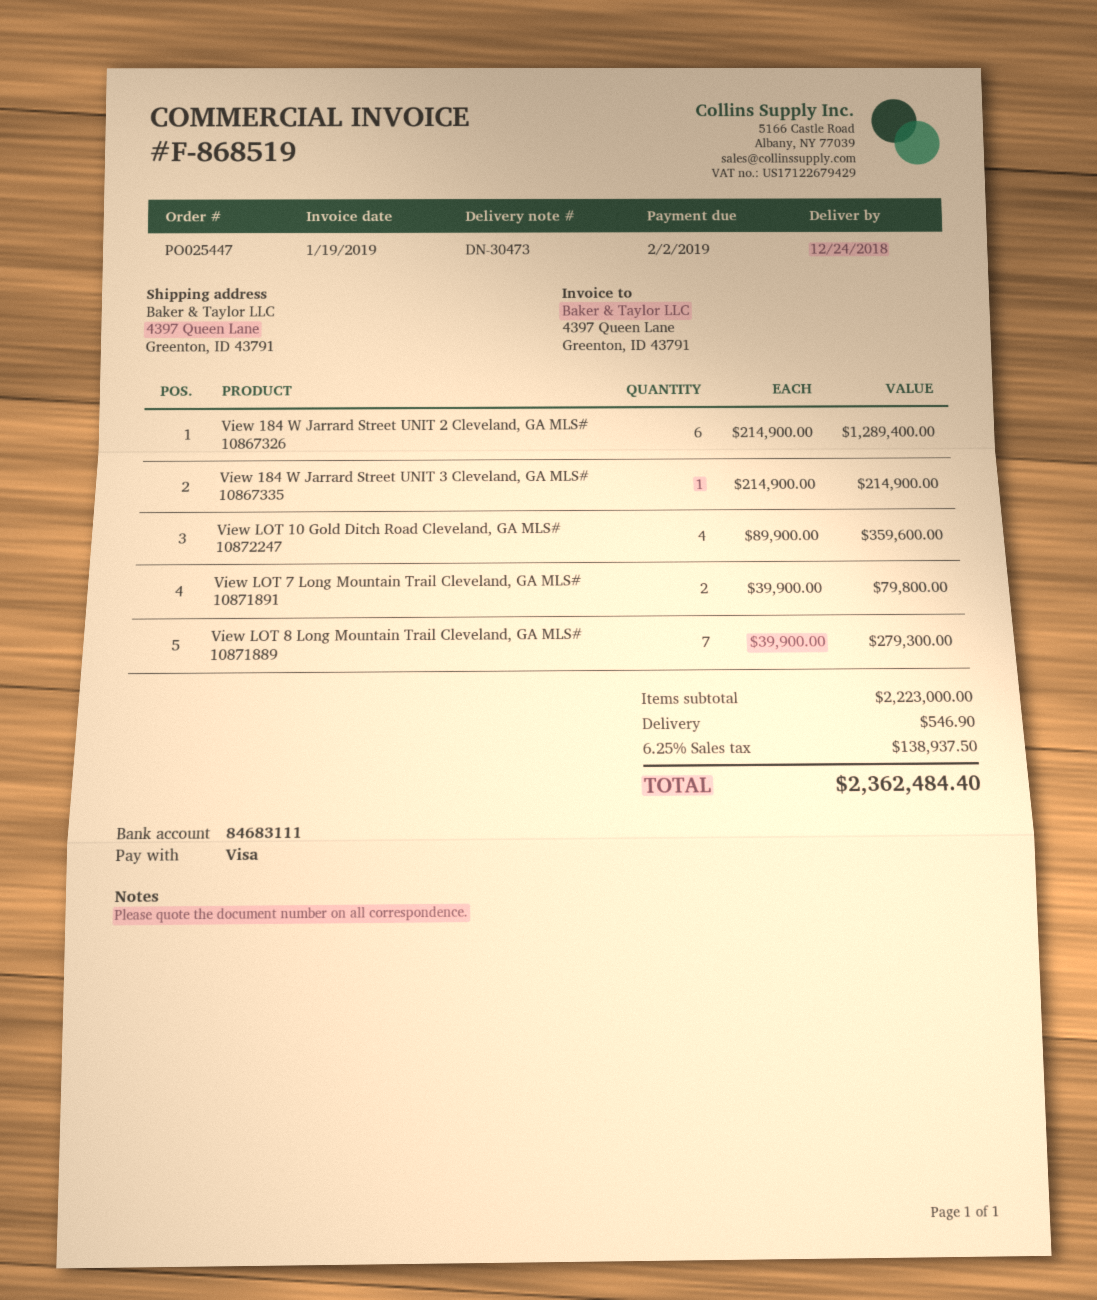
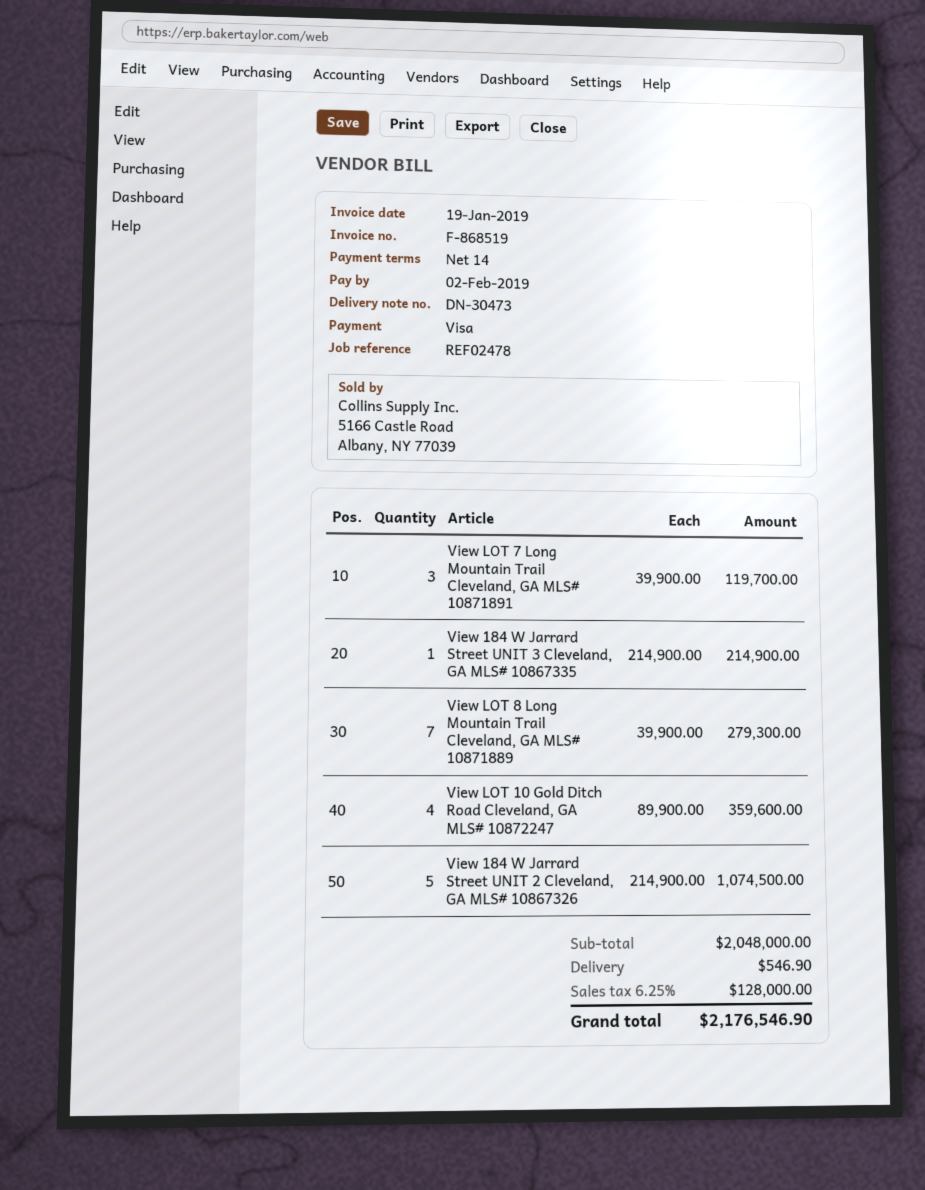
View 184 W Jarrard Street UNIT 2 Cleveland, GA MLS# 10867326: 6 x 214900.00 = 1289400.00 -> 5 x 214900.00 = 1074500.00
View LOT 7 Long Mountain Trail Cleveland, GA MLS# 10871891: 2 x 39900.00 = 79800.00 -> 3 x 39900.00 = 119700.00
subtotal: 2223000.00 -> 2048000.00
tax: 6.25% = 138937.50 -> 6.25% = 128000.00
total: 2362484.40 -> 2176546.90

